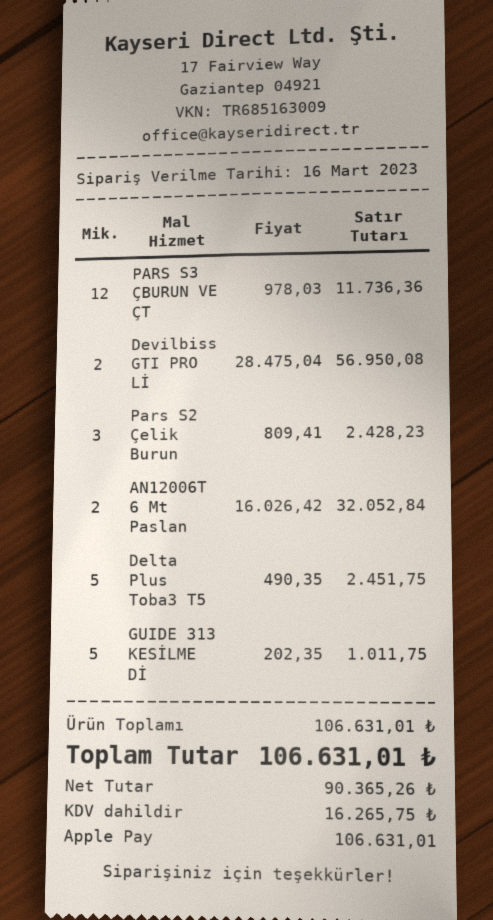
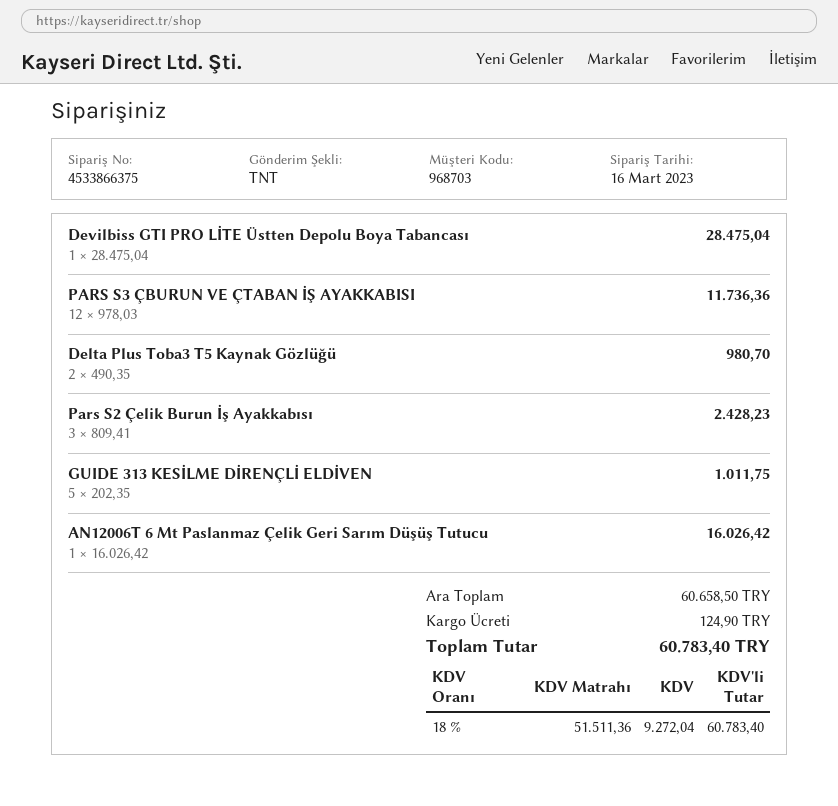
Devilbiss GTI PRO Lİ: 2 x 28475.04 = 56950.08 -> 1 x 28475.04 = 28475.04
AN12006T 6 Mt Paslan: 2 x 16026.42 = 32052.84 -> 1 x 16026.42 = 16026.42
Delta Plus Toba3 T5: 5 x 490.35 = 2451.75 -> 2 x 490.35 = 980.70
subtotal: 106631.01 -> 60658.50
shipping: none -> 124.90
net: 90365.26 -> 51511.36
tax: 16265.75 -> 9272.04
total: 106631.01 -> 60783.40

